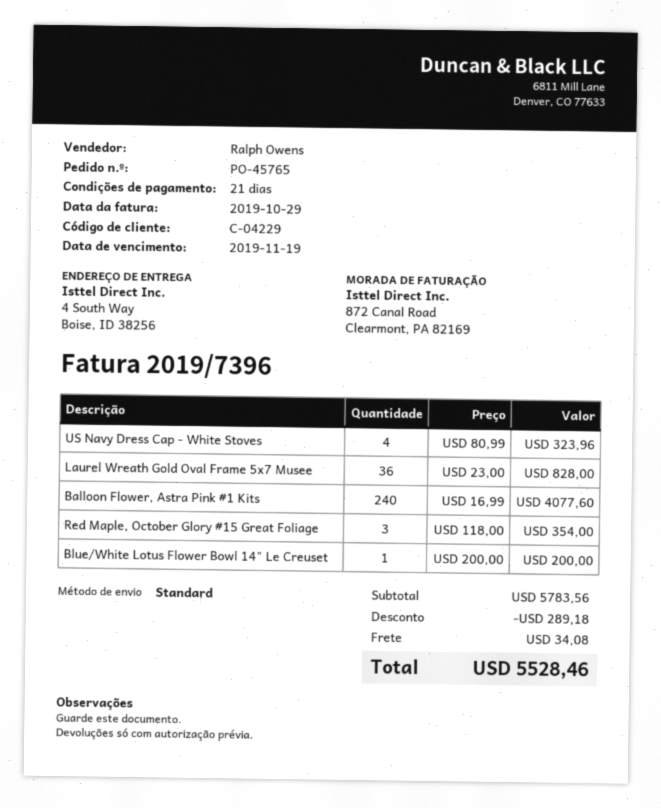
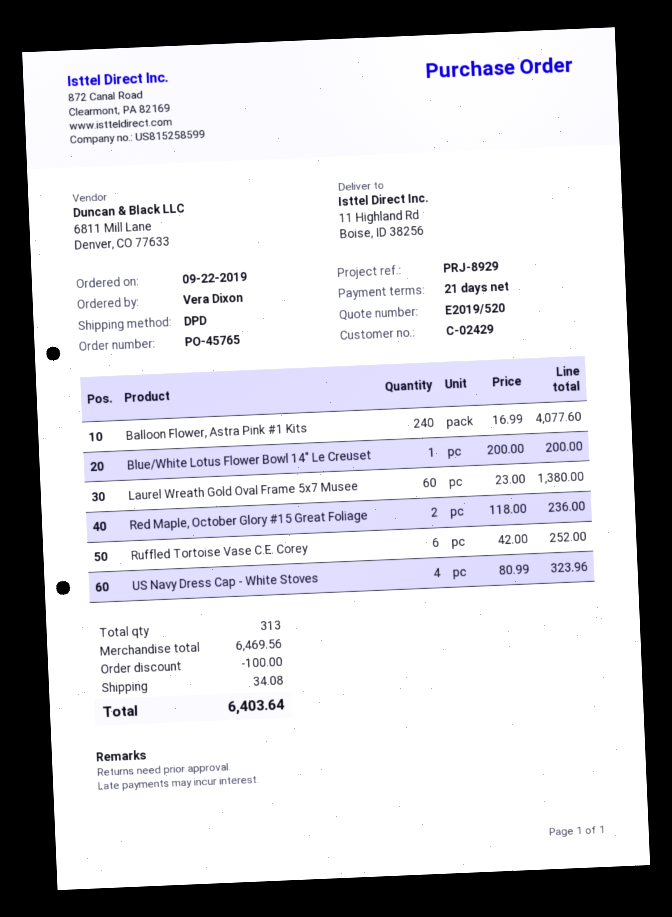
customer number: C-04229 -> C-02429
shipping method: standard -> DPD
ship to: 4 South Way, Boise, ID 38256 -> 11 Highland Rd, Boise, ID 38256
Laurel Wreath Gold Oval Frame 5x7 Musee: 36 x 23.00 = 828.00 -> 60 x 23.00 = 1380.00
Red Maple, October Glory #15 Great Foliage: 3 x 118.00 = 354.00 -> 2 x 118.00 = 236.00
Ruffled Tortoise Vase C.E. Corey: none -> 6 x 42.00 = 252.00
subtotal: 5783.56 -> 6469.56
discount: 289.18 -> 100.00
total: 5528.46 -> 6403.64

